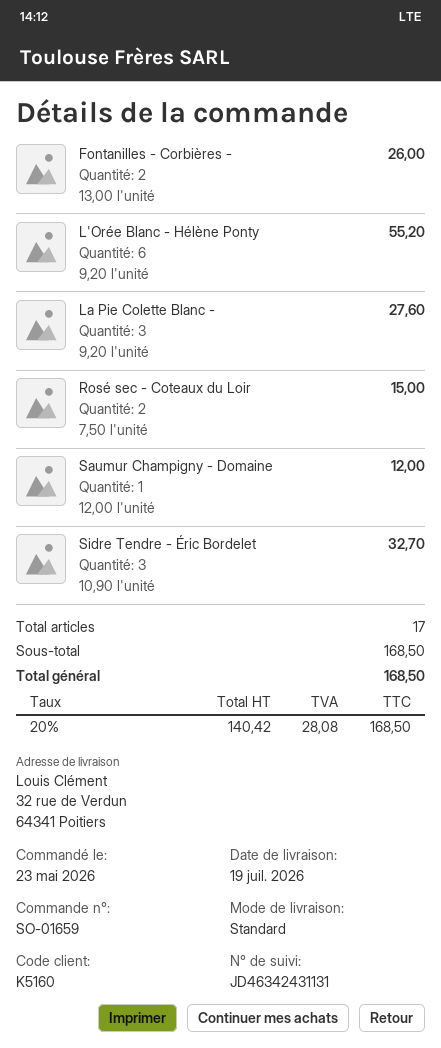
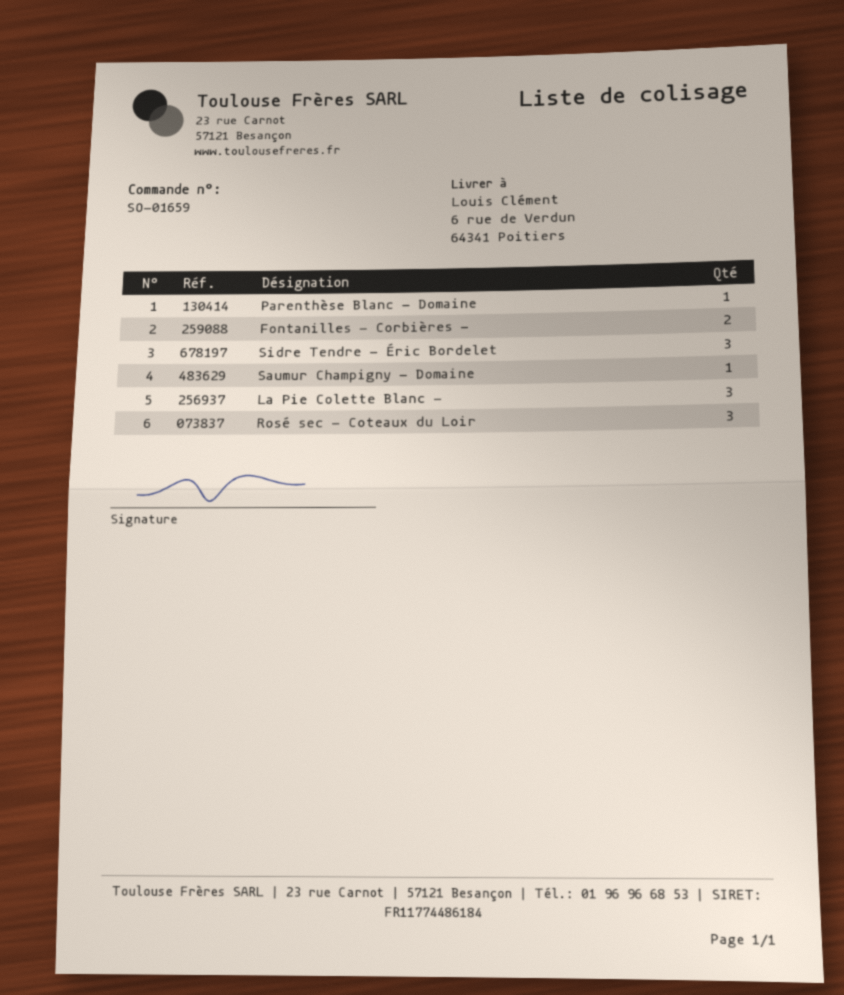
ship to: 32 rue de Verdun, 64341 Poitiers -> 6 rue de Verdun, 64341 Poitiers
L'Orée Blanc - Hélène Ponty: 6 -> none
Rosé sec - Coteaux du Loir: 2 -> 3
Parenthèse Blanc - Domaine: none -> 1

